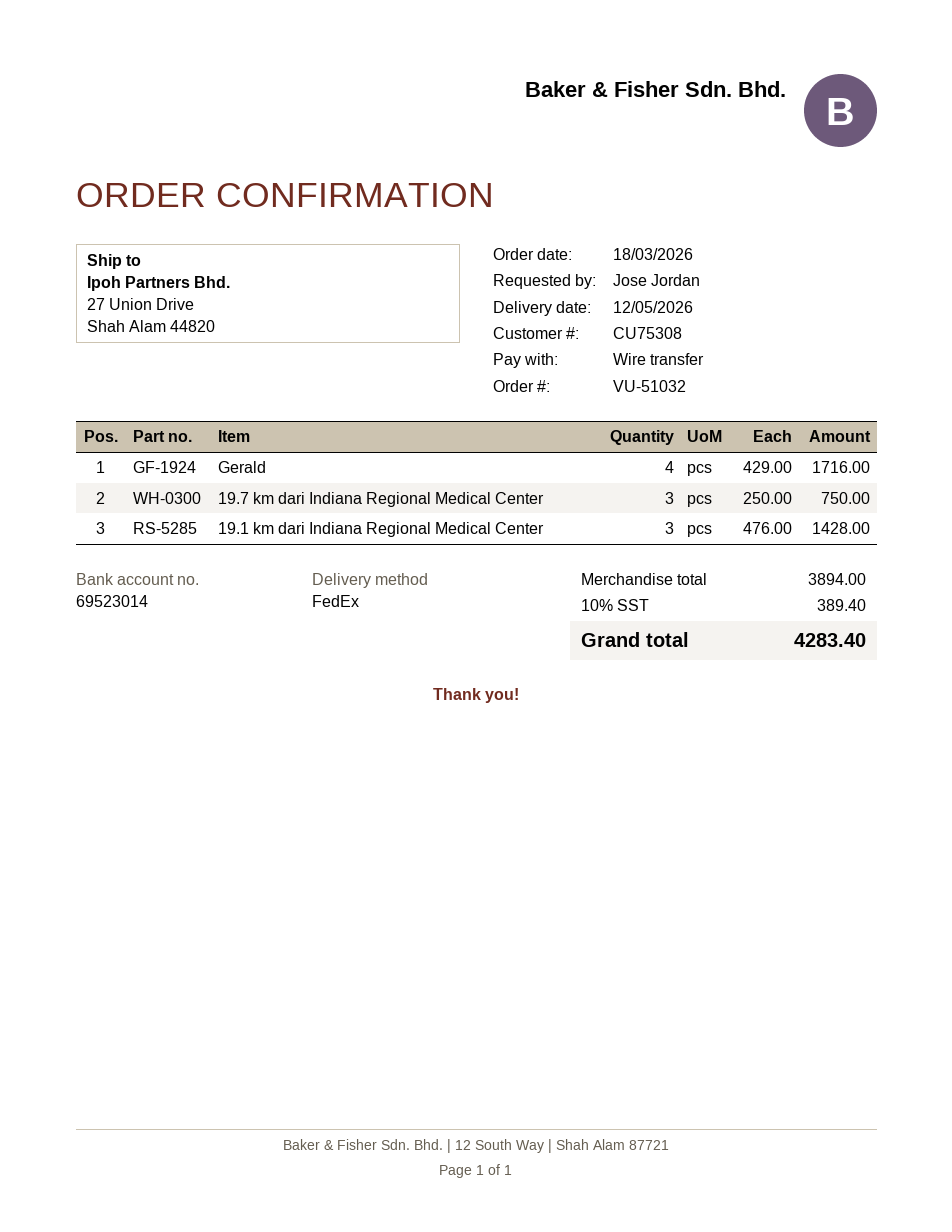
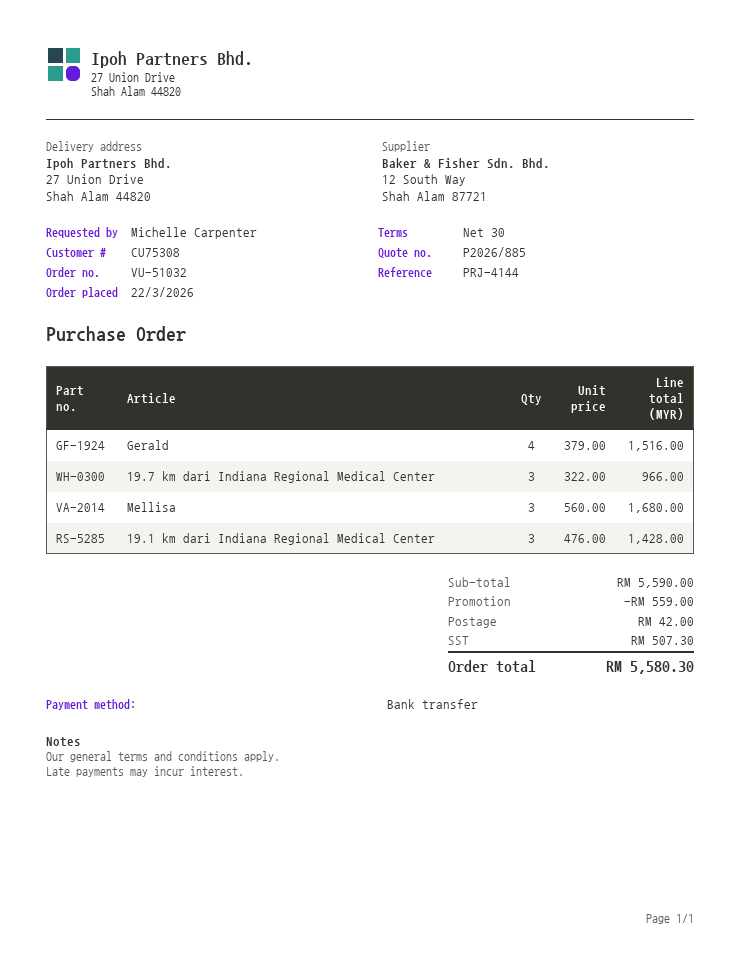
order date: 2026-03-18 -> 2026-03-22
ordered by: Jose Jordan -> Michelle Carpenter
Gerald: 4 x 429.00 = 1716.00 -> 4 x 379.00 = 1516.00
19.7 km dari Indiana Regional Medical Center: 3 x 250.00 = 750.00 -> 3 x 322.00 = 966.00
Mellisa: none -> 3 x 560.00 = 1680.00
subtotal: 3894.00 -> 5590.00
discount: none -> 559.00
shipping: none -> 42.00
tax: 389.40 -> 507.30
total: 4283.40 -> 5580.30

